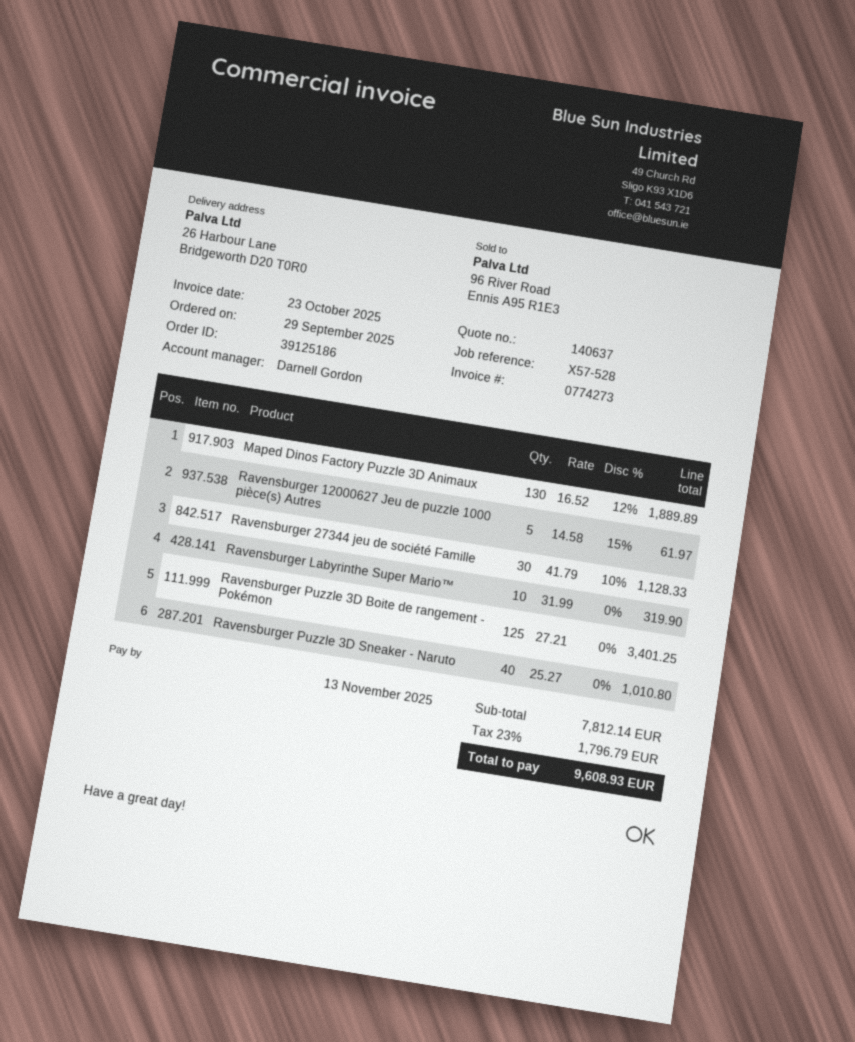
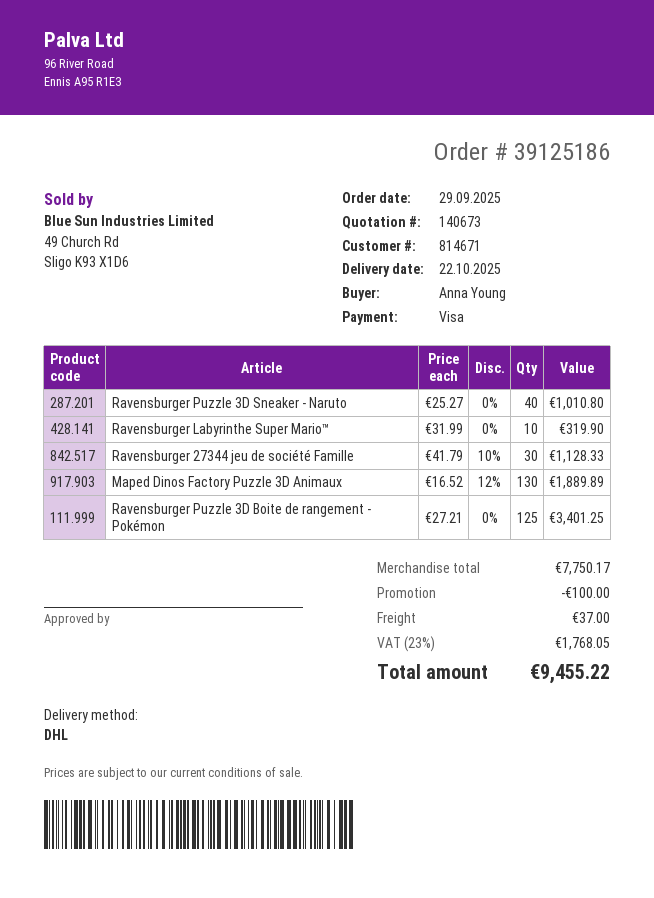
quote number: 140637 -> 140673
Ravensburger 12000627 Jeu de puzzle 1000 pièce(s) Autres: 5 x 14.58 - 15% = 61.97 -> none
subtotal: 7812.14 -> 7750.17
discount: none -> 100.00
shipping: none -> 37.00
tax: 23% = 1796.79 -> 23% = 1768.05
total: 9608.93 -> 9455.22

